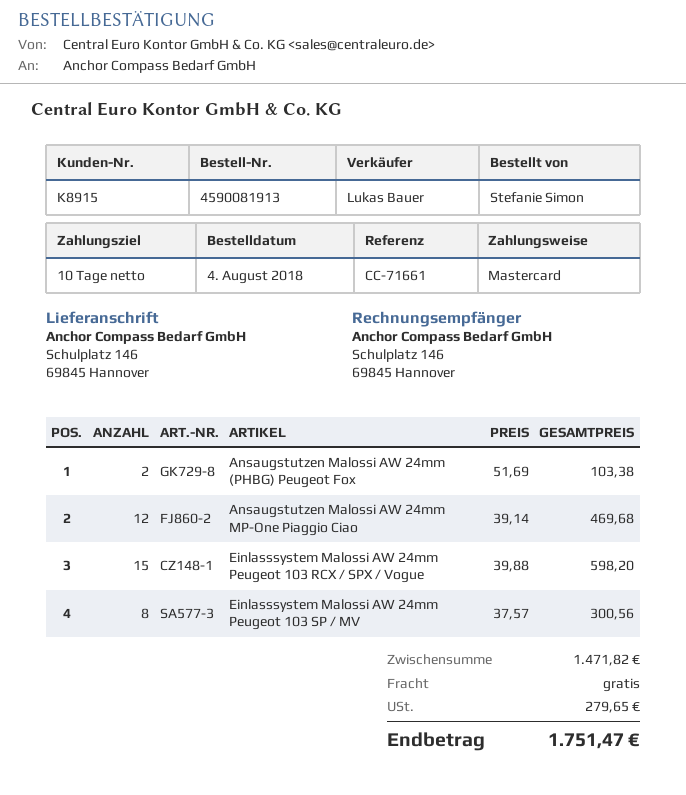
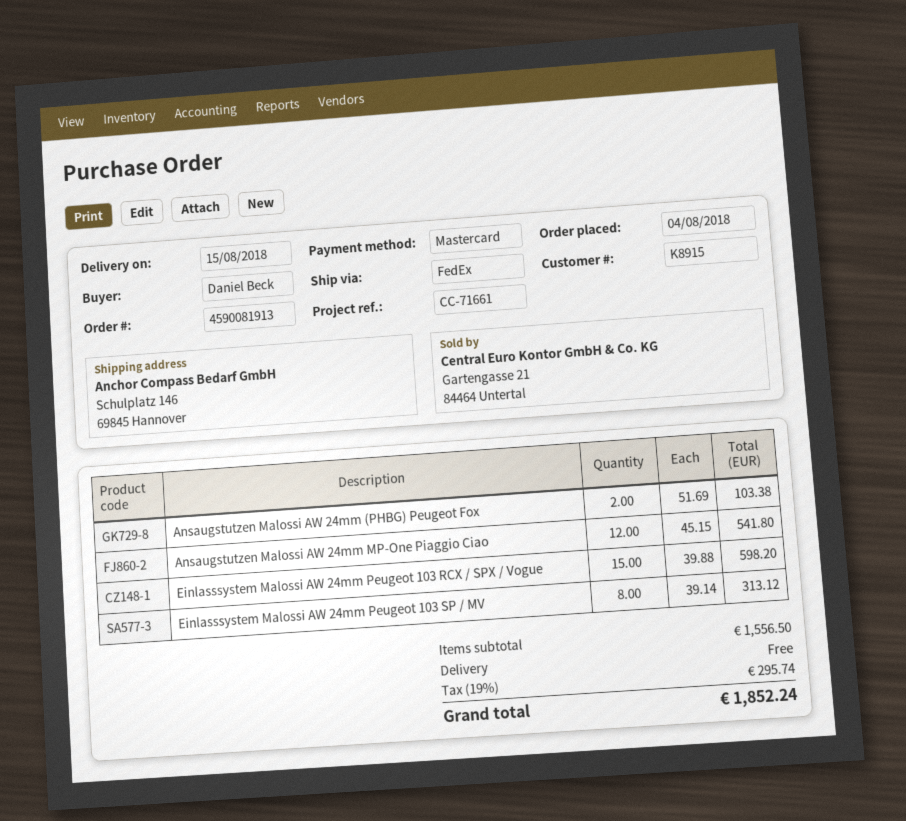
ordered by: Stefanie Simon -> Daniel Beck
Ansaugstutzen Malossi AW 24mm MP-One Piaggio Ciao: 12 x 39.14 = 469.68 -> 12 x 45.15 = 541.80
Einlasssystem Malossi AW 24mm Peugeot 103 SP / MV: 8 x 37.57 = 300.56 -> 8 x 39.14 = 313.12
subtotal: 1471.82 -> 1556.50
tax: 279.65 -> 295.74
total: 1751.47 -> 1852.24

